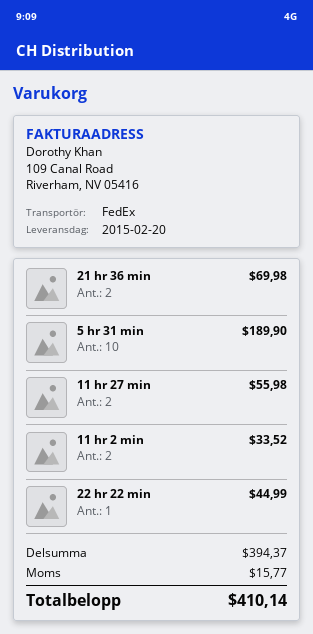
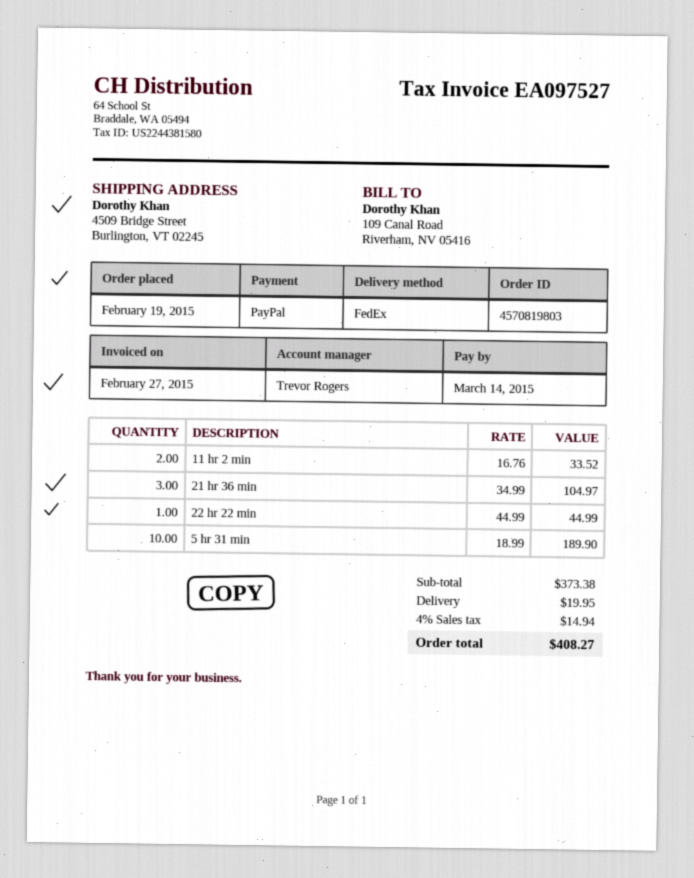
21 hr 36 min: 2 for 69.98 -> 3 for 104.97
11 hr 27 min: 2 for 55.98 -> none
subtotal: 394.37 -> 373.38
shipping: none -> 19.95
tax: 15.77 -> 14.94
total: 410.14 -> 408.27

